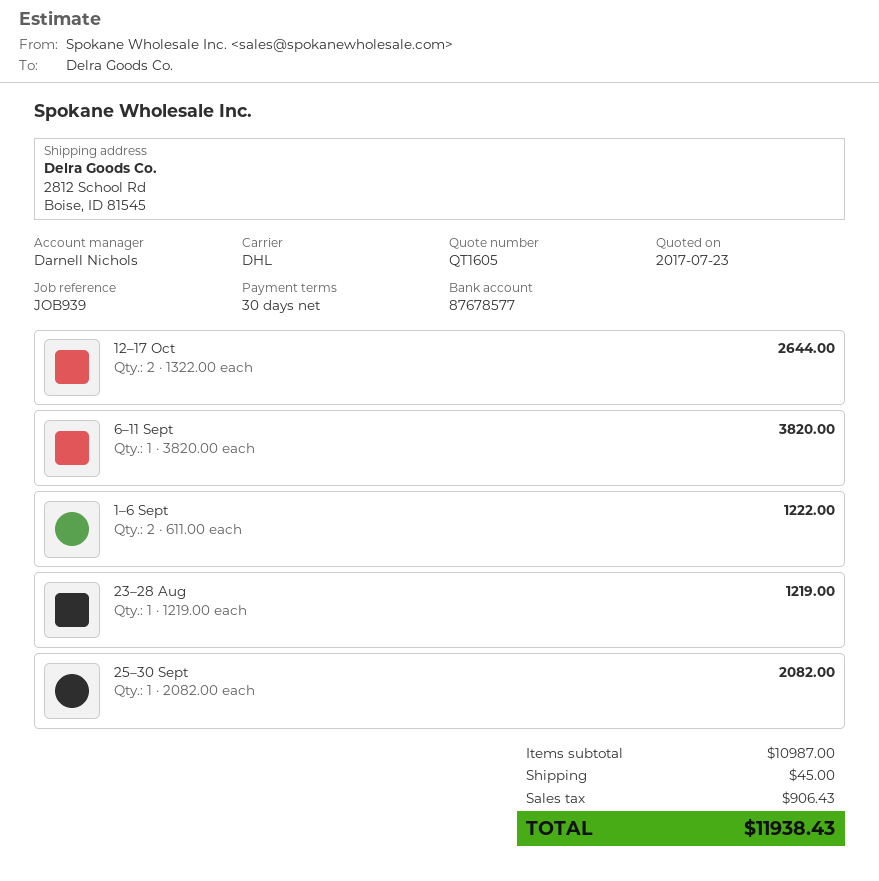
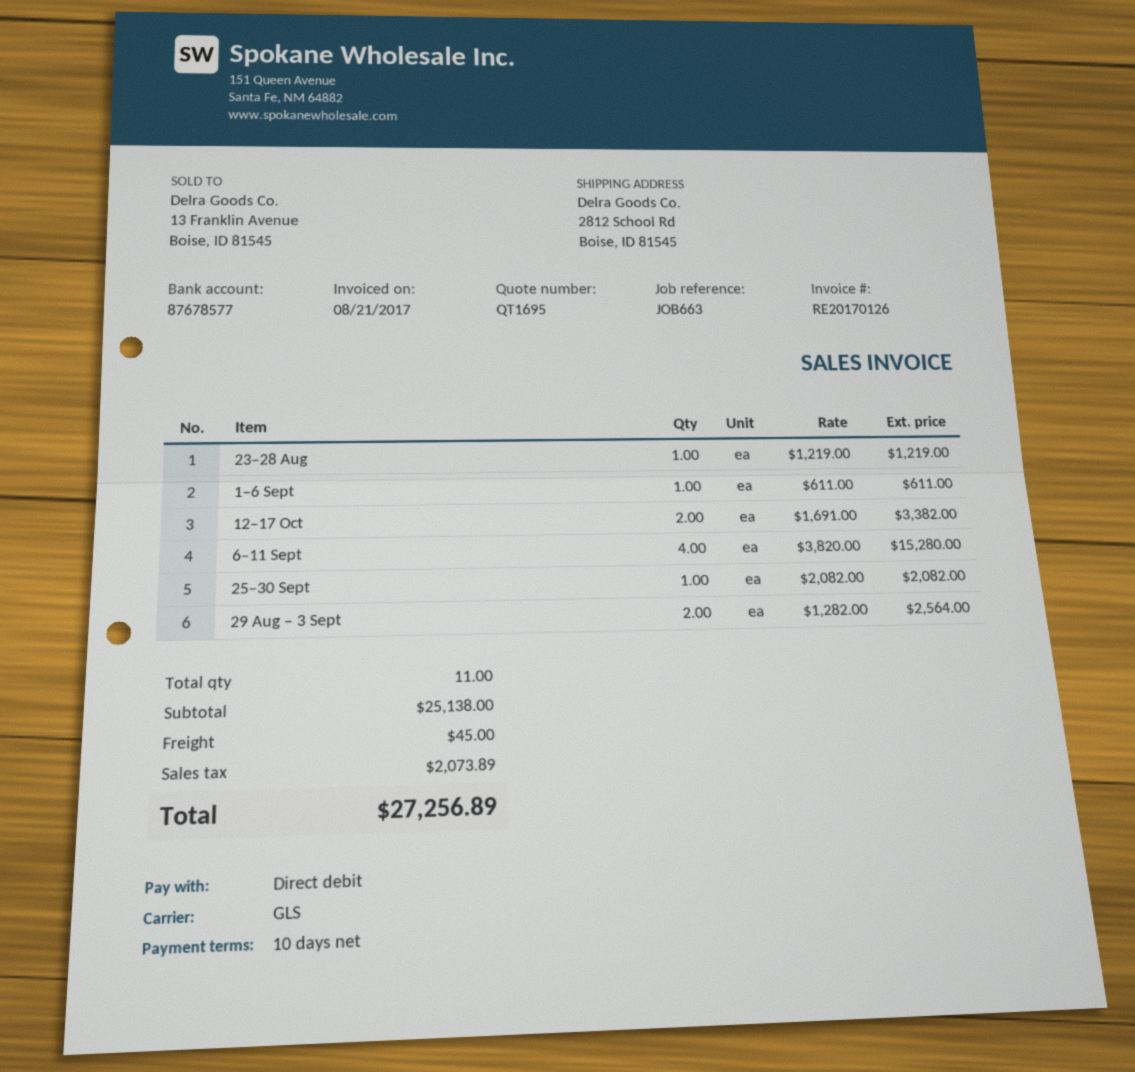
quote number: QT1605 -> QT1695
payment terms: 30 days -> 10 days
reference: JOB939 -> JOB663
shipping method: DHL -> GLS
12–17 Oct: 2 x 1322.00 = 2644.00 -> 2 x 1691.00 = 3382.00
6–11 Sept: 1 x 3820.00 = 3820.00 -> 4 x 3820.00 = 15280.00
1–6 Sept: 2 x 611.00 = 1222.00 -> 1 x 611.00 = 611.00
29 Aug – 3 Sept: none -> 2 x 1282.00 = 2564.00
subtotal: 10987.00 -> 25138.00
tax: 906.43 -> 2073.89
total: 11938.43 -> 27256.89

